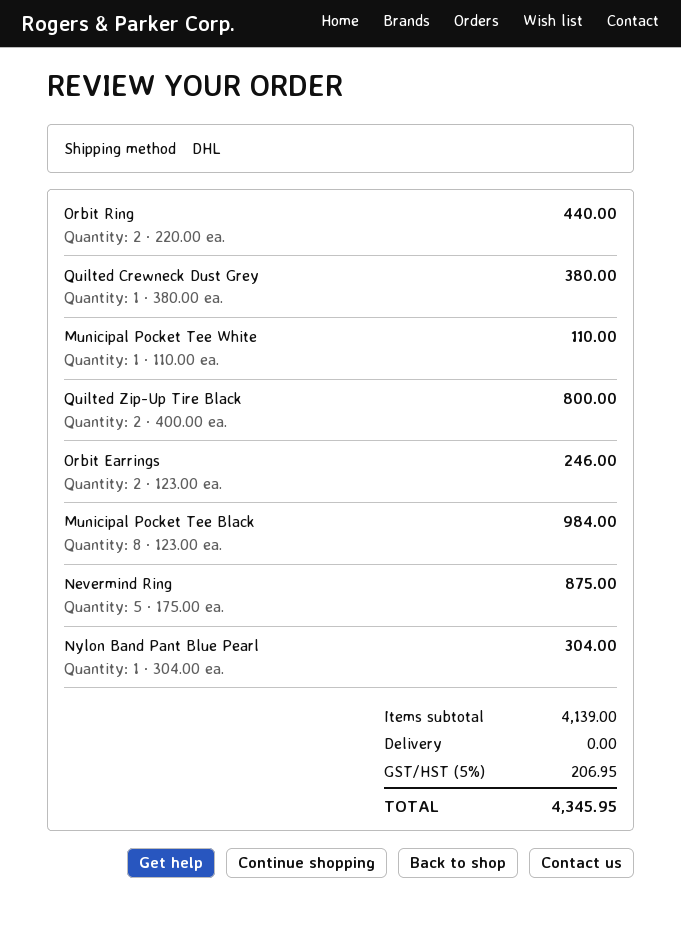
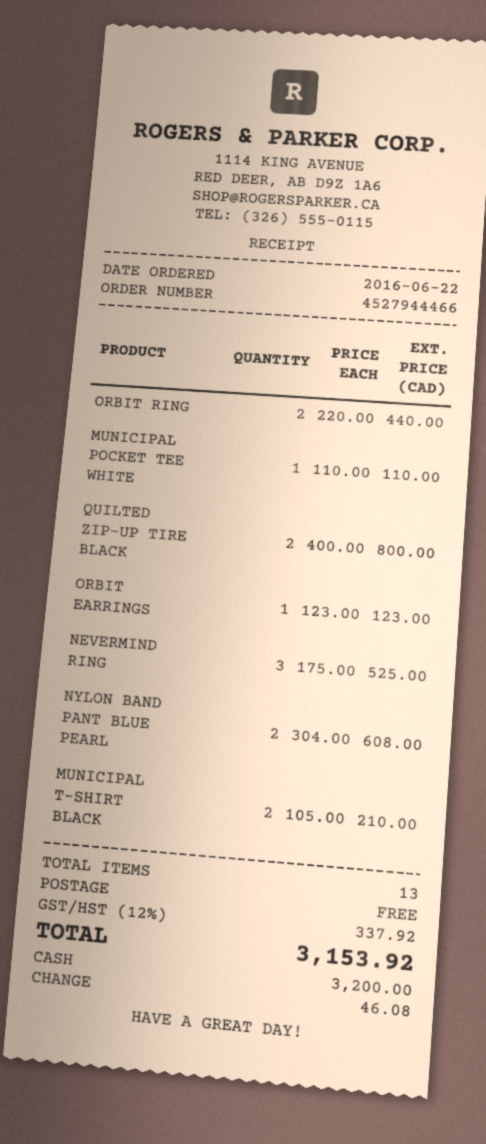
Quilted Crewneck Dust Grey: 1 x 380.00 = 380.00 -> none
Orbit Earrings: 2 x 123.00 = 246.00 -> 1 x 123.00 = 123.00
Municipal Pocket Tee Black: 8 x 123.00 = 984.00 -> none
Nevermind Ring: 5 x 175.00 = 875.00 -> 3 x 175.00 = 525.00
Nylon Band Pant Blue Pearl: 1 x 304.00 = 304.00 -> 2 x 304.00 = 608.00
MUNICIPAL T-SHIRT BLACK: none -> 2 x 105.00 = 210.00
tax: 5% = 206.95 -> 12% = 337.92
total: 4345.95 -> 3153.92

